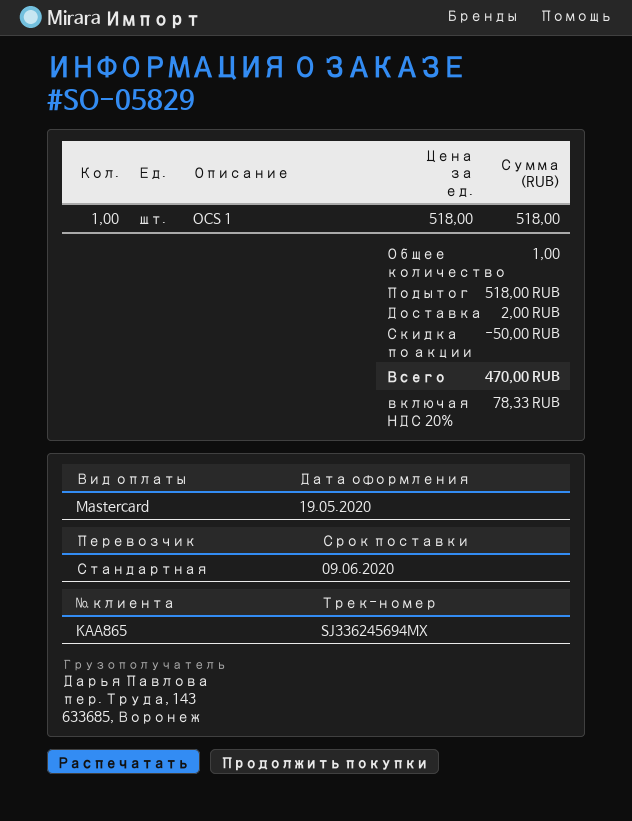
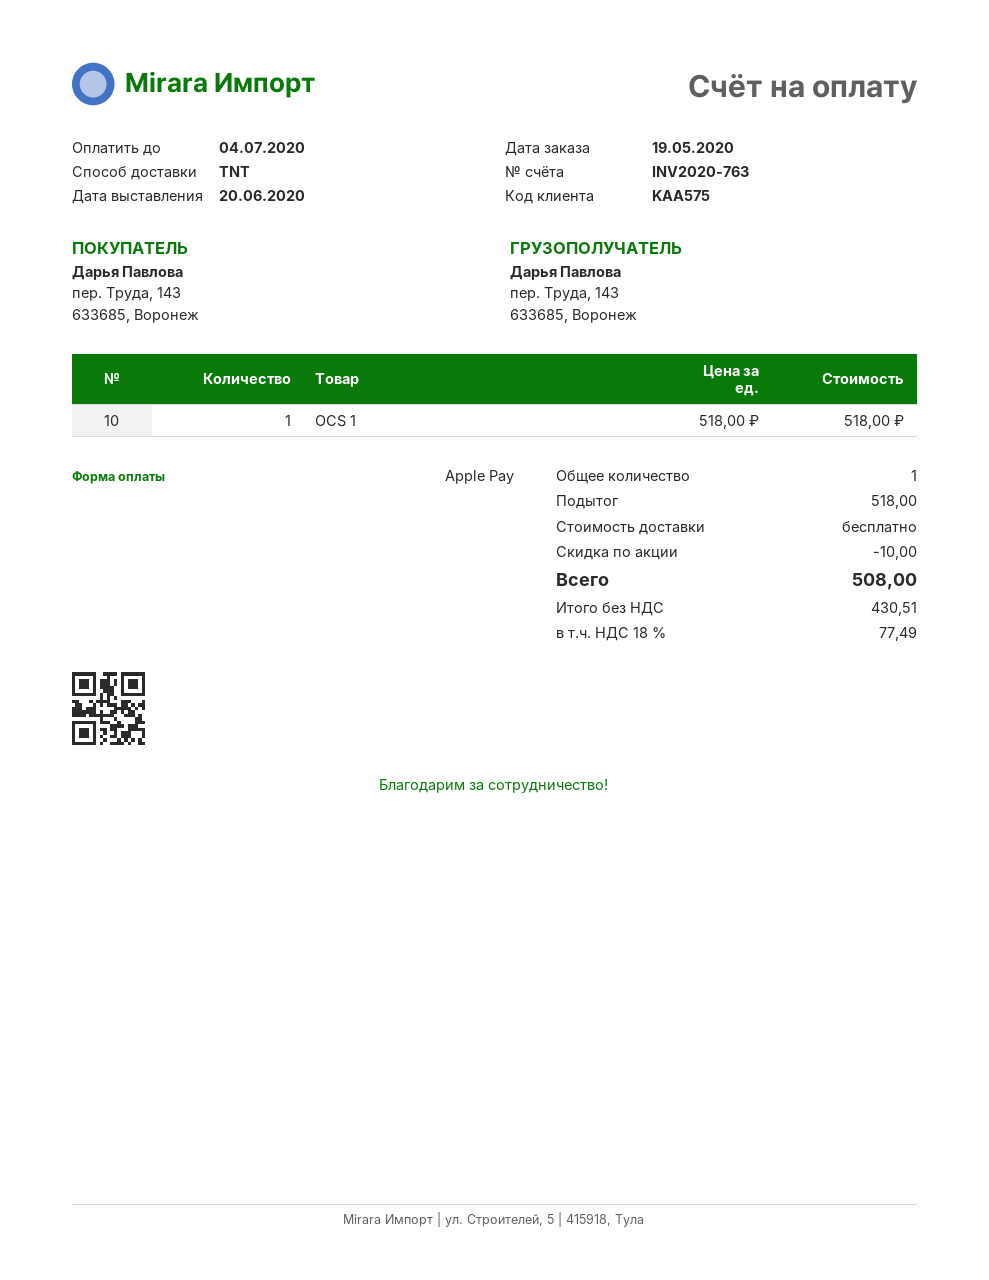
customer number: KAA865 -> KAA575
payment method: Mastercard -> Apple Pay
shipping method: standard -> TNT
discount: 50.00 -> 10.00
shipping: 2.00 -> 0.00
tax: 20% = 78.33 -> 18% = 77.49
total: 470.00 -> 508.00

